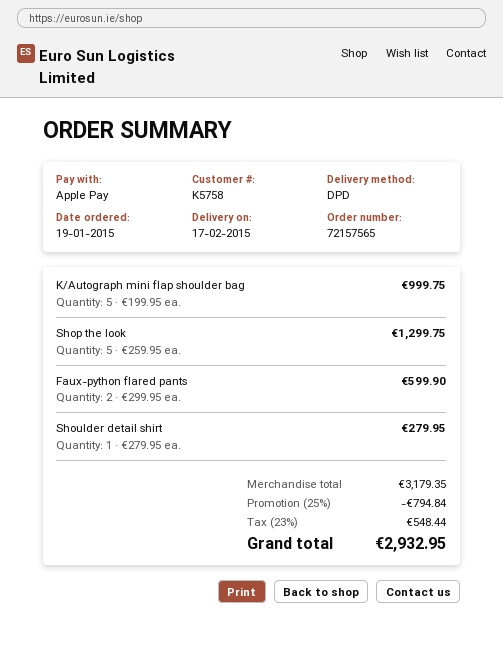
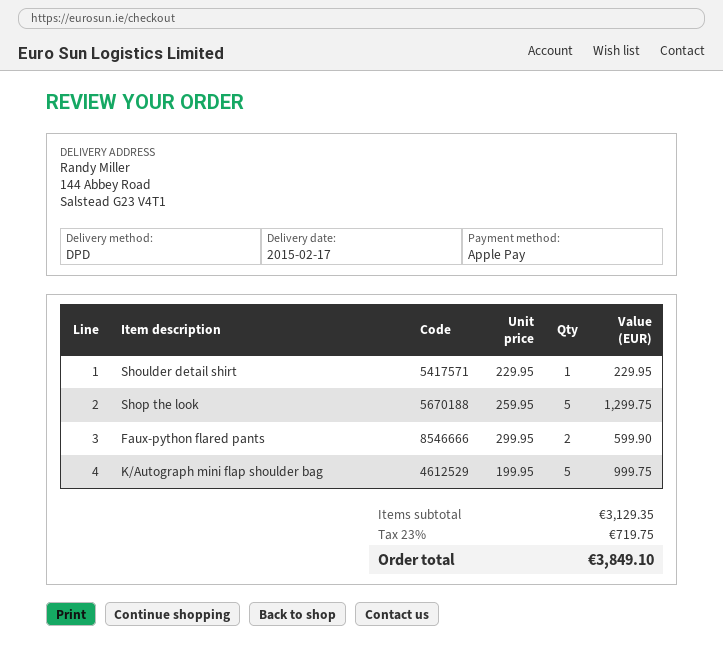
Shoulder detail shirt: 1 x 279.95 = 279.95 -> 1 x 229.95 = 229.95
subtotal: 3179.35 -> 3129.35
discount: 25% = 794.84 -> none
tax: 23% = 548.44 -> 23% = 719.75
total: 2932.95 -> 3849.10

